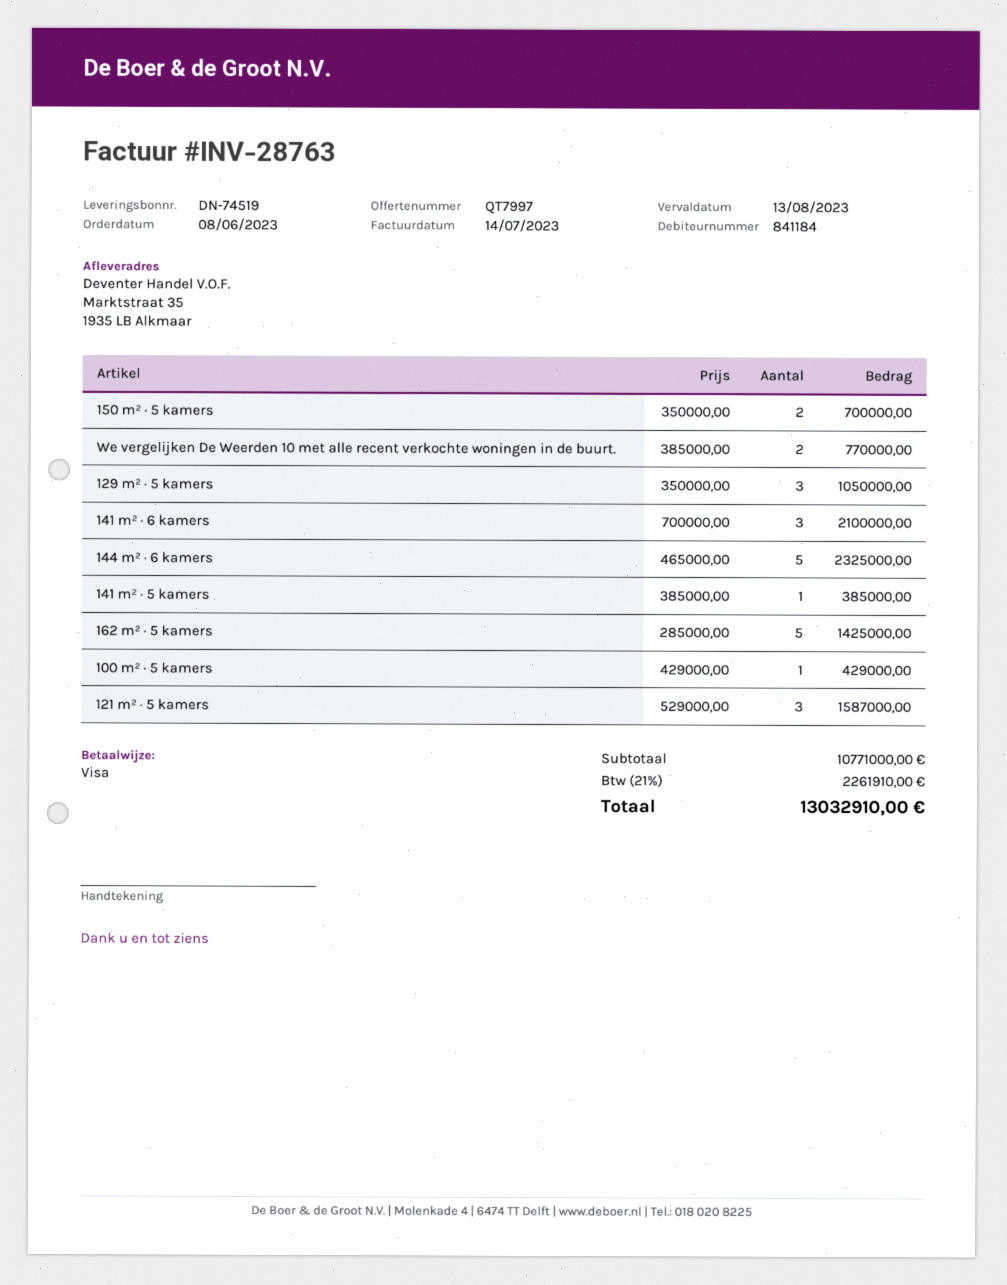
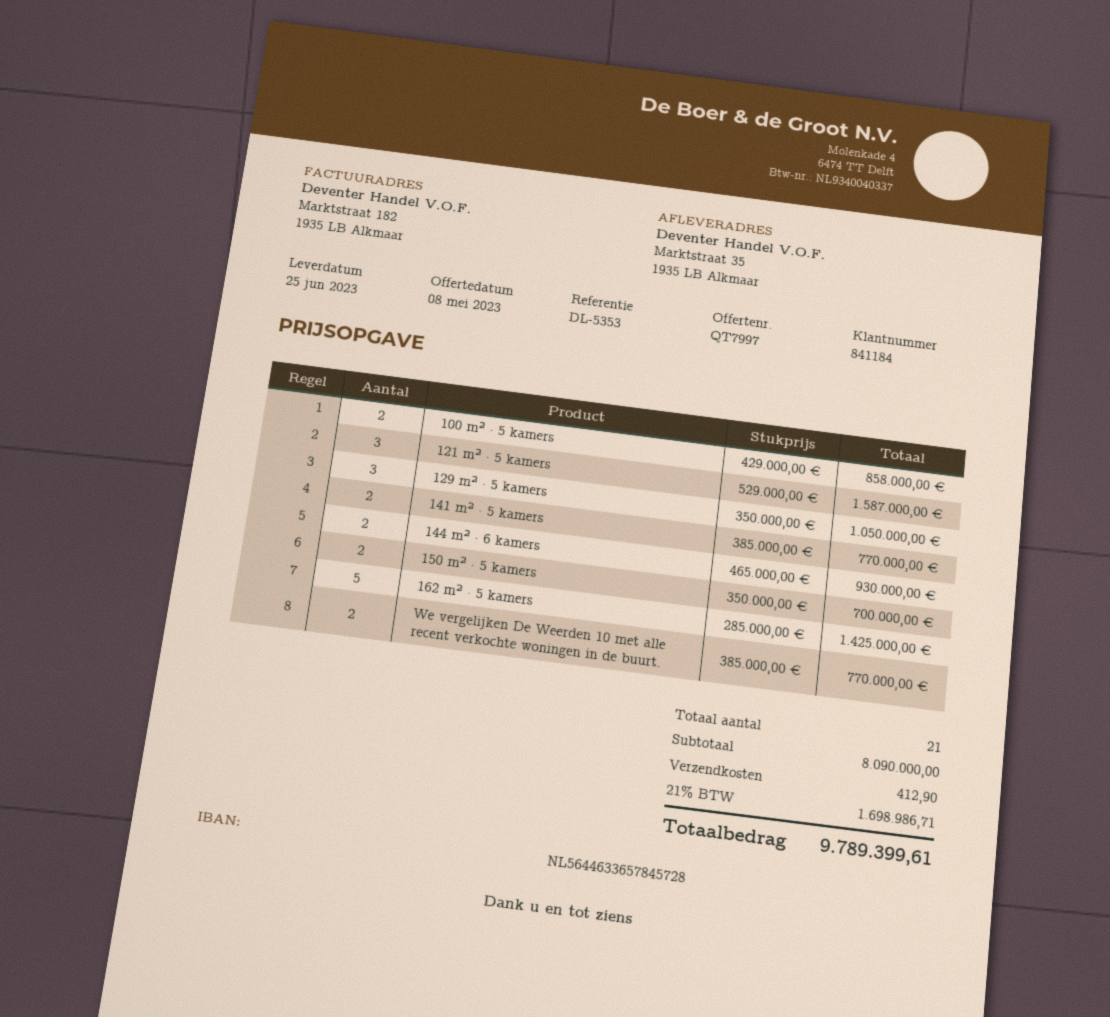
141 m² · 6 kamers: 3 x 700000.00 = 2100000.00 -> none
144 m² · 6 kamers: 5 x 465000.00 = 2325000.00 -> 2 x 465000.00 = 930000.00
141 m² · 5 kamers: 1 x 385000.00 = 385000.00 -> 2 x 385000.00 = 770000.00
100 m² · 5 kamers: 1 x 429000.00 = 429000.00 -> 2 x 429000.00 = 858000.00
subtotal: 10771000.00 -> 8090000.00
shipping: none -> 412.90
tax: 21% = 2261910.00 -> 21% = 1698986.71
total: 13032910.00 -> 9789399.61

